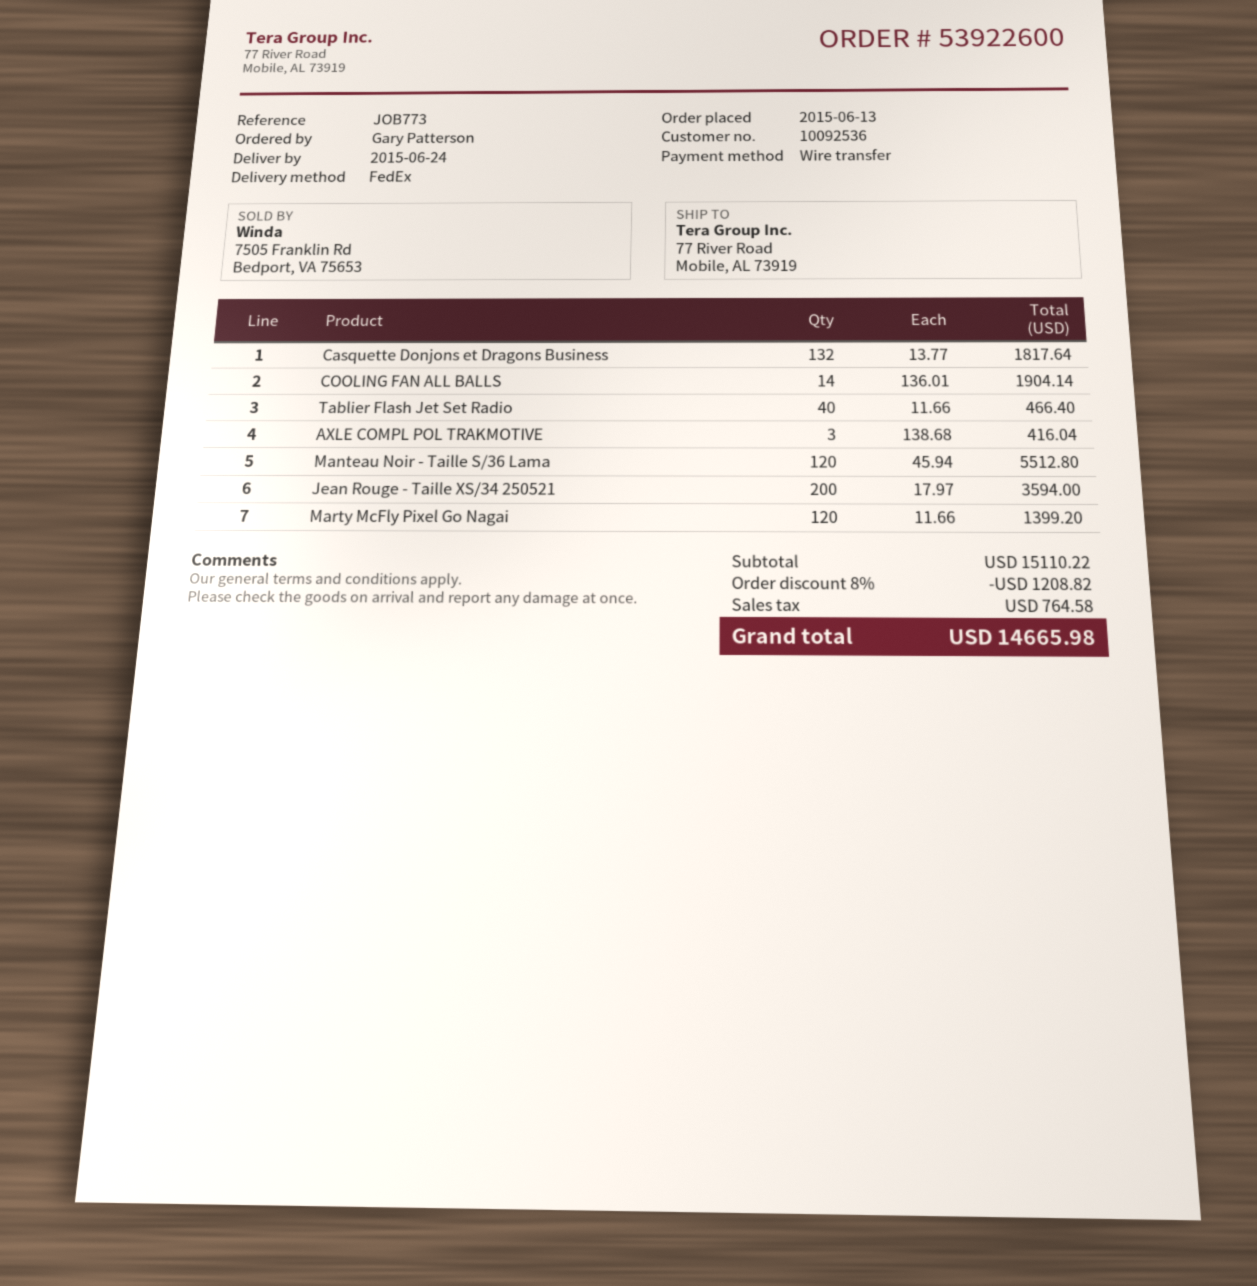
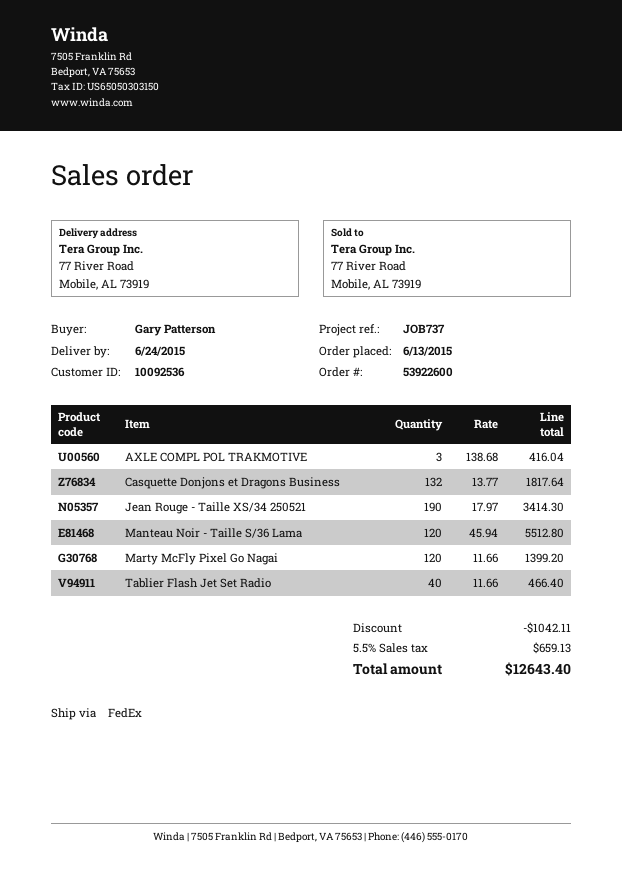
reference: JOB773 -> JOB737
COOLING FAN ALL BALLS: 14 x 136.01 = 1904.14 -> none
Jean Rouge - Taille XS/34 250521: 200 x 17.97 = 3594.00 -> 190 x 17.97 = 3414.30
discount: 1208.82 -> 1042.11
tax: 764.58 -> 659.13
total: 14665.98 -> 12643.40

